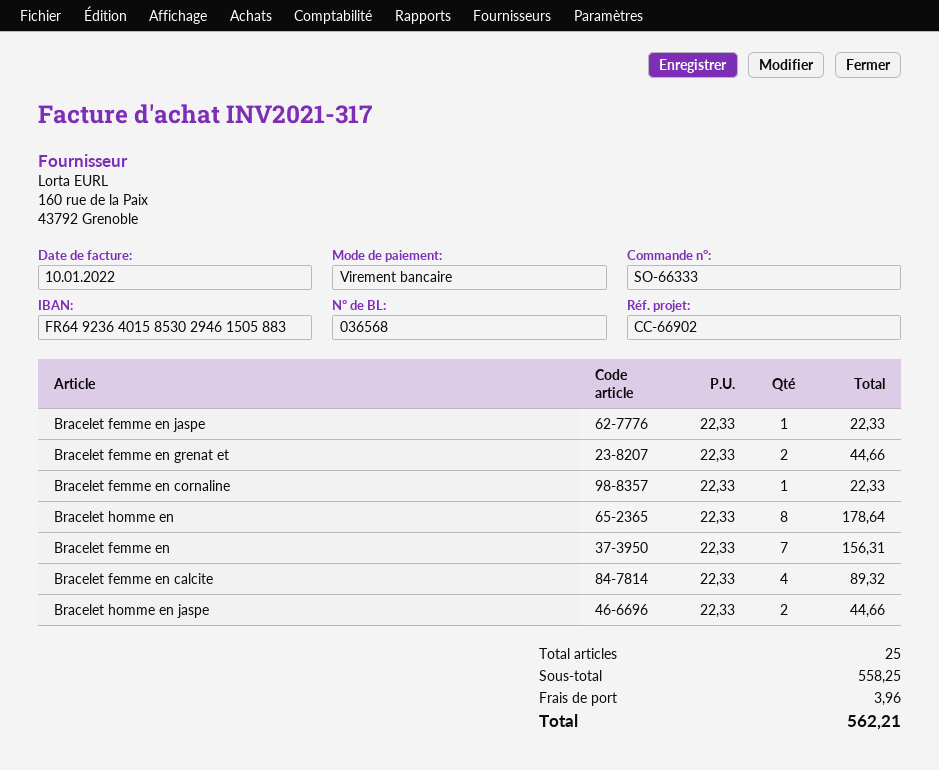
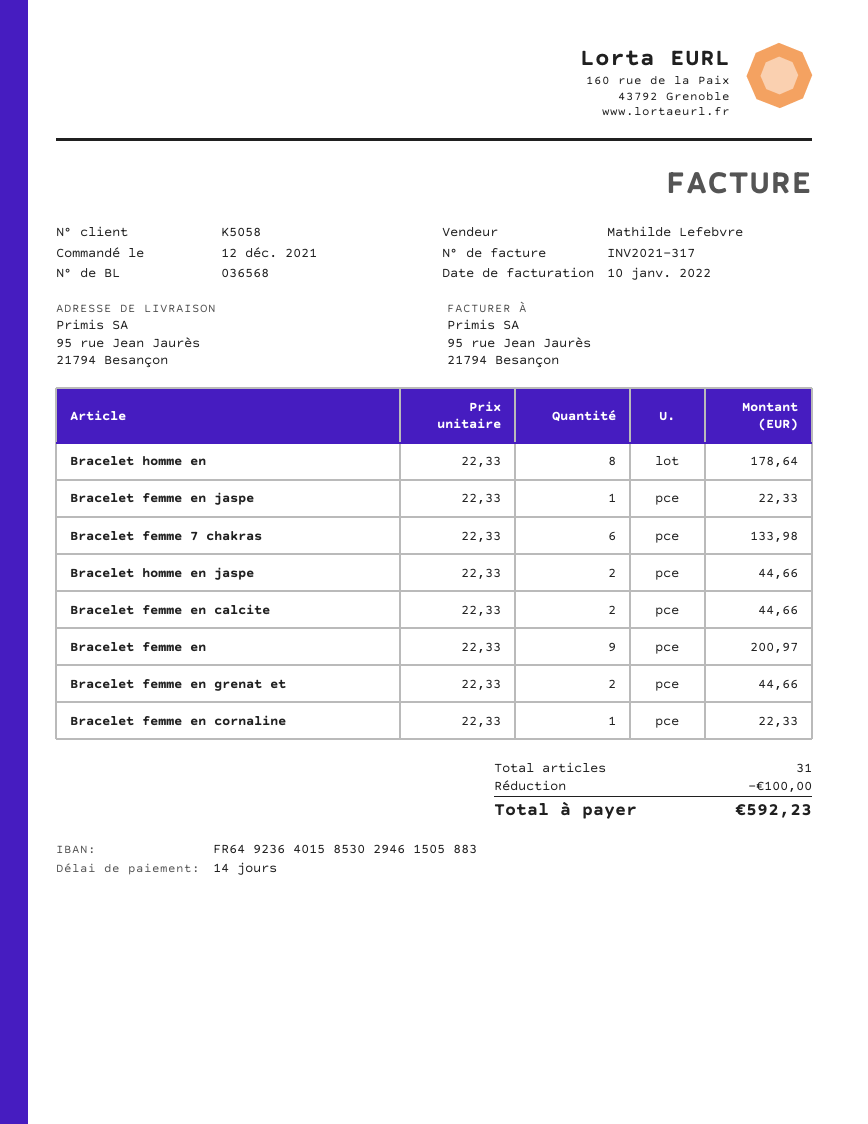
Bracelet femme en: 7 x 22.33 = 156.31 -> 9 x 22.33 = 200.97
Bracelet femme en calcite: 4 x 22.33 = 89.32 -> 2 x 22.33 = 44.66
Bracelet femme 7 chakras: none -> 6 x 22.33 = 133.98
total quantity: 25 -> 31
discount: none -> 100.00
shipping: 3.96 -> none
total: 562.21 -> 592.23

